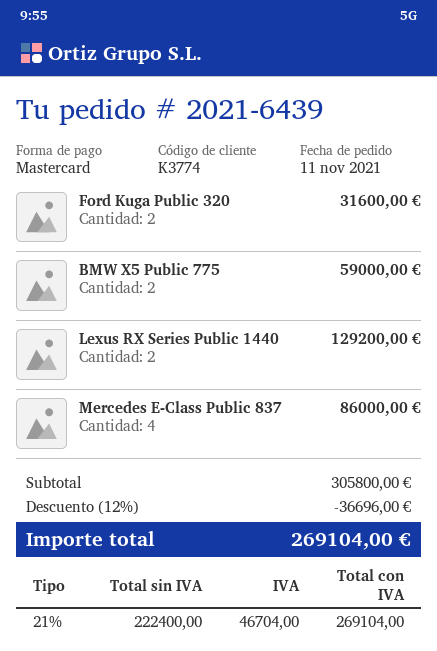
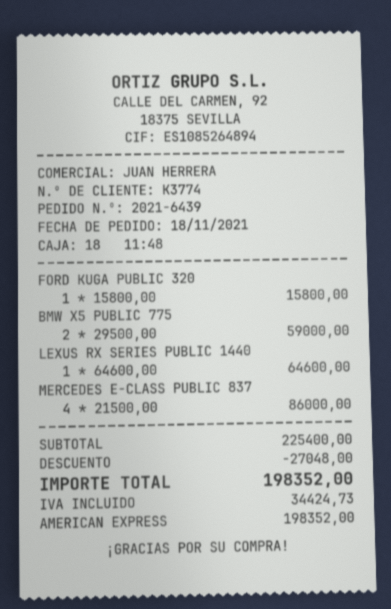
order date: 2021-11-11 -> 2021-11-18
payment method: Mastercard -> American Express
Ford Kuga Public 320: 2 for 31600.00 -> 1 for 15800.00
Lexus RX Series Public 1440: 2 for 129200.00 -> 1 for 64600.00
subtotal: 305800.00 -> 225400.00
discount: 36696.00 -> 27048.00
tax: 46704.00 -> 34424.73
total: 269104.00 -> 198352.00

